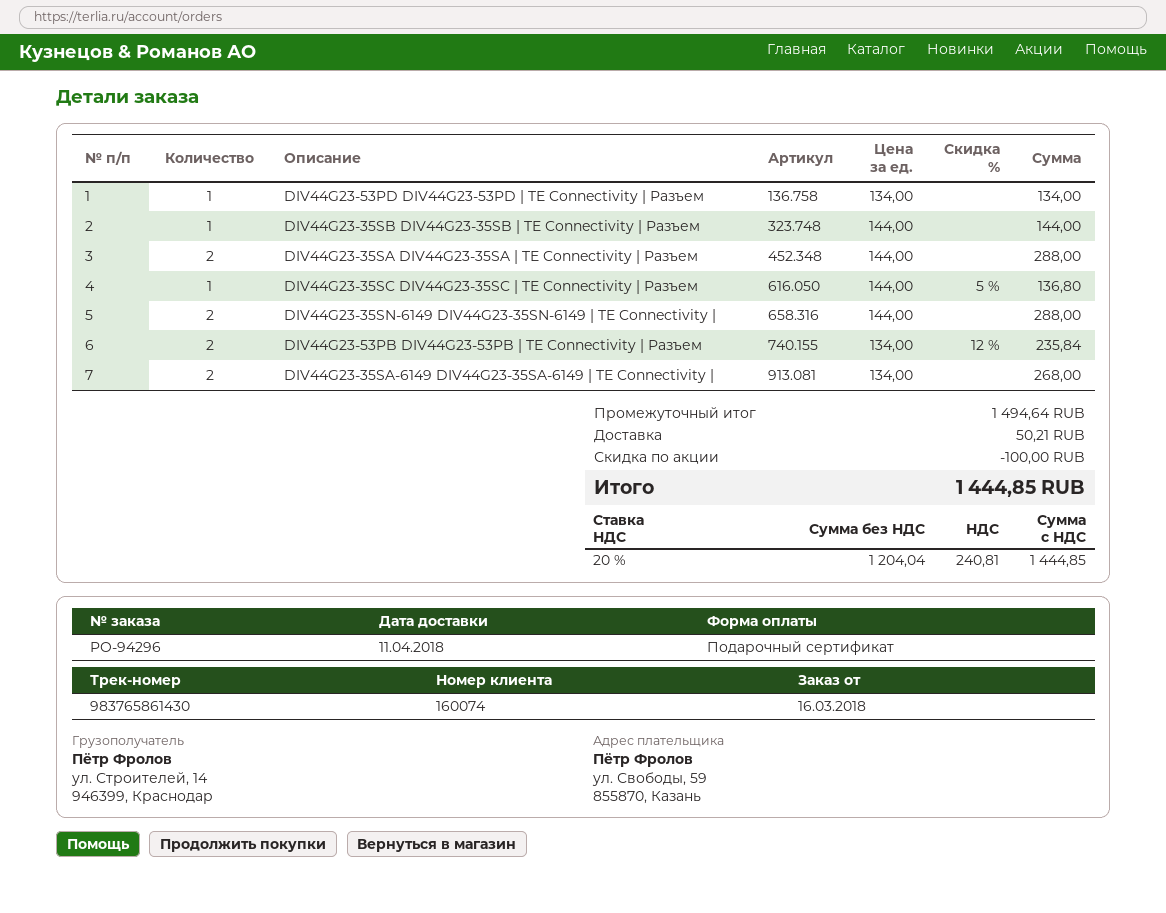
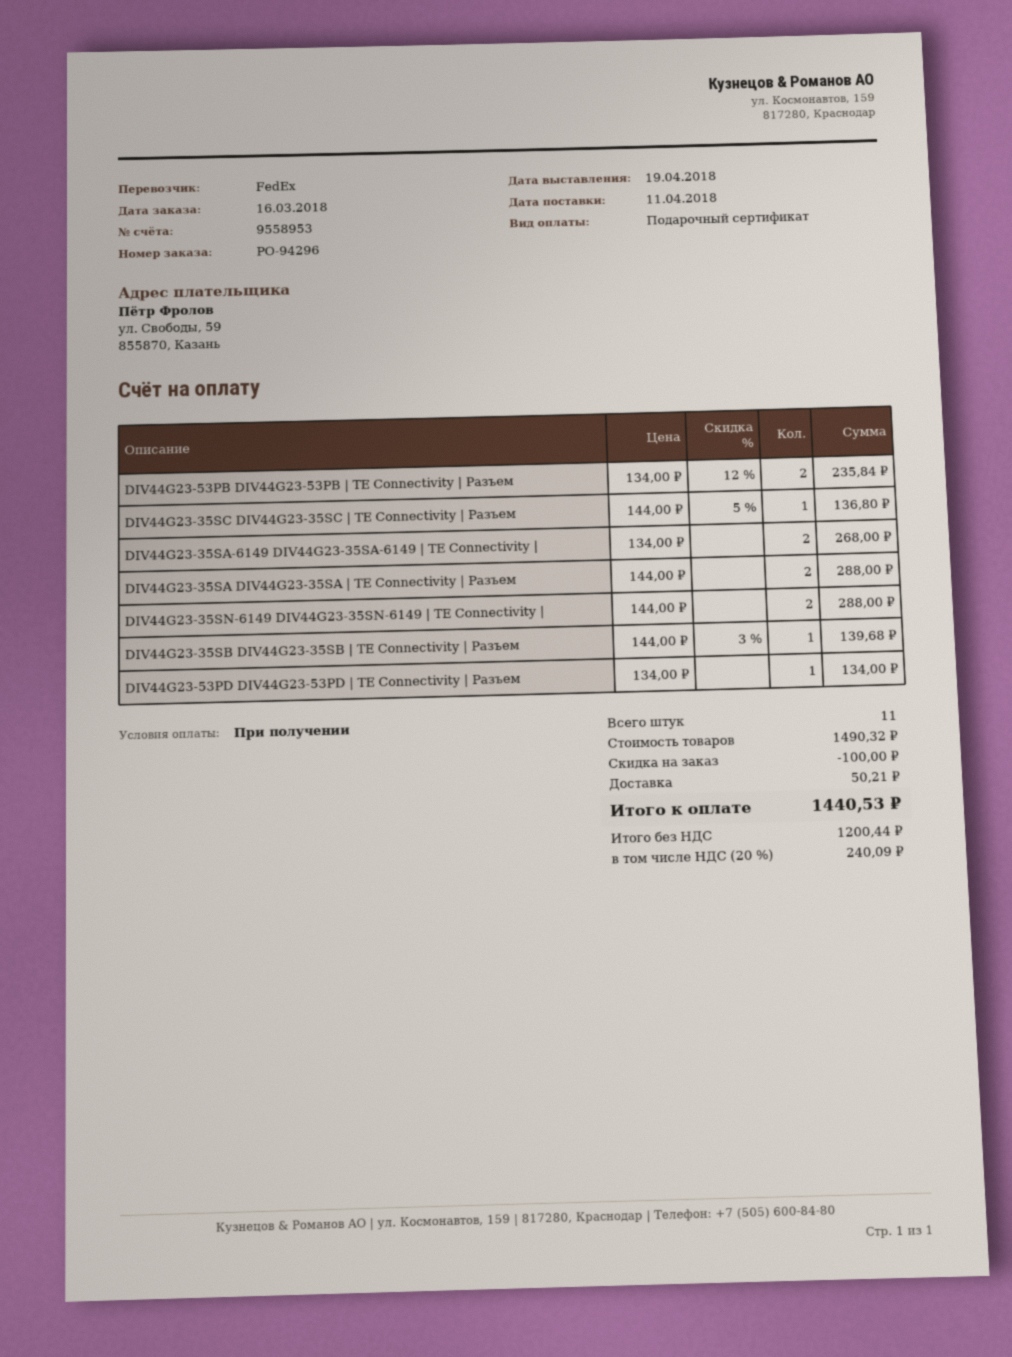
DIV44G23-35SB DIV44G23-35SB | TE Connectivity | Разъем: 1 x 144.00 = 144.00 -> 1 x 144.00 - 3% = 139.68
subtotal: 1494.64 -> 1490.32
net: 1204.04 -> 1200.44
tax: 20% = 240.81 -> 20% = 240.09
total: 1444.85 -> 1440.53

